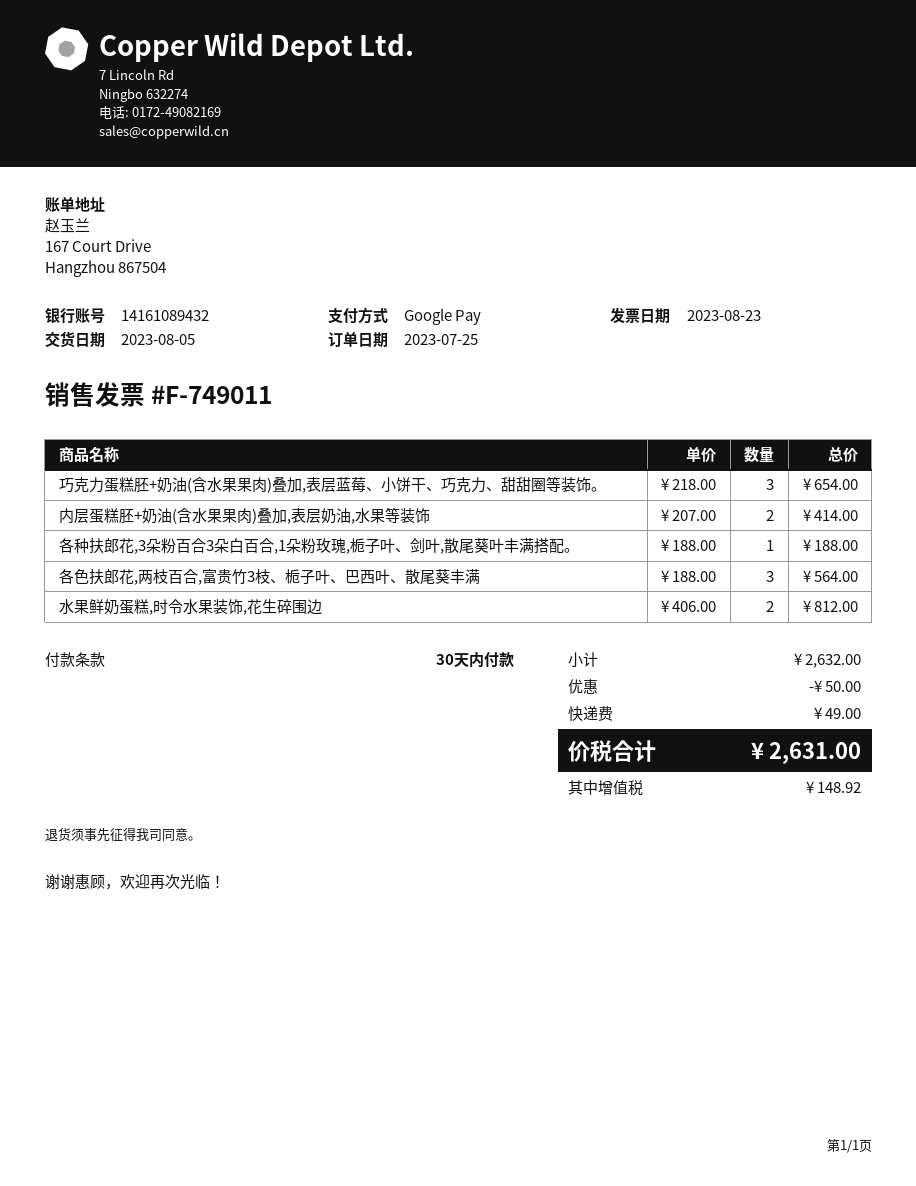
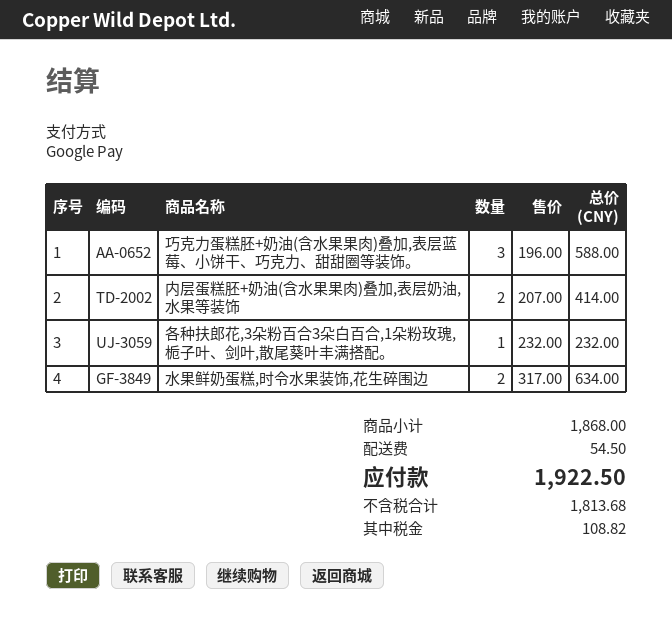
巧克力蛋糕胚+奶油(含水果果肉)叠加,表层蓝莓、小饼干、巧克力、甜甜圈等装饰。: 3 x 218.00 = 654.00 -> 3 x 196.00 = 588.00
各种扶郎花,3朵粉百合3朵白百合,1朵粉玫瑰,栀子叶、剑叶,散尾葵叶丰满搭配。: 1 x 188.00 = 188.00 -> 1 x 232.00 = 232.00
各色扶郎花,两枝百合,富贵竹3枝、栀子叶、巴西叶、散尾葵丰满: 3 x 188.00 = 564.00 -> none
水果鲜奶蛋糕,时令水果装饰,花生碎围边: 2 x 406.00 = 812.00 -> 2 x 317.00 = 634.00
subtotal: 2632.00 -> 1868.00
discount: 50.00 -> none
shipping: 49.00 -> 54.50
tax: 148.92 -> 108.82
total: 2631.00 -> 1922.50

